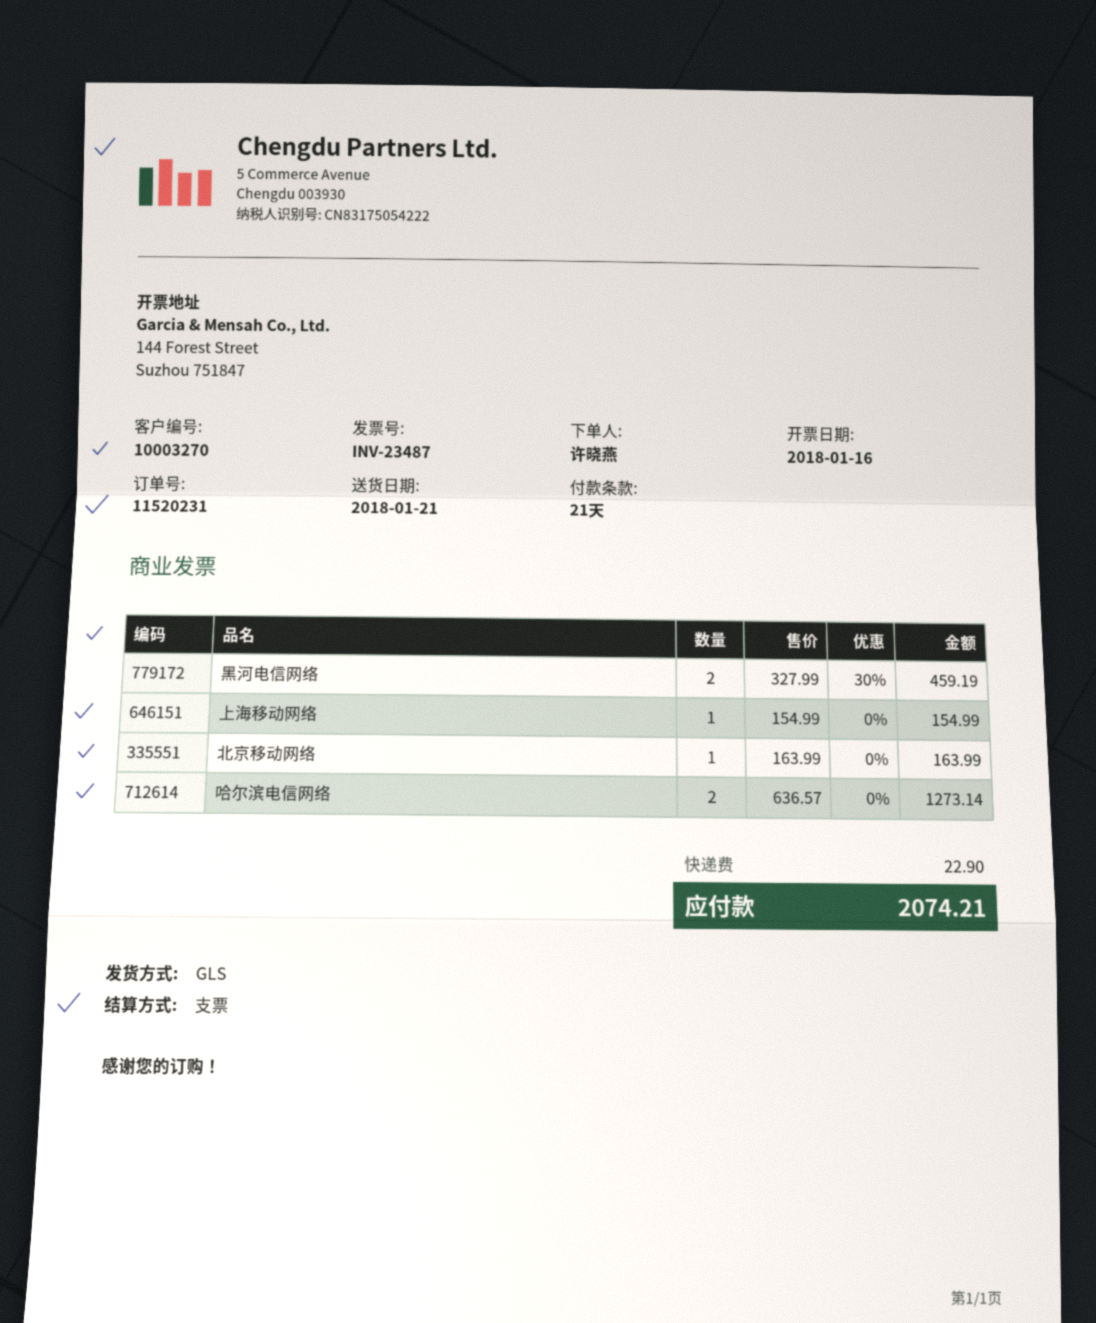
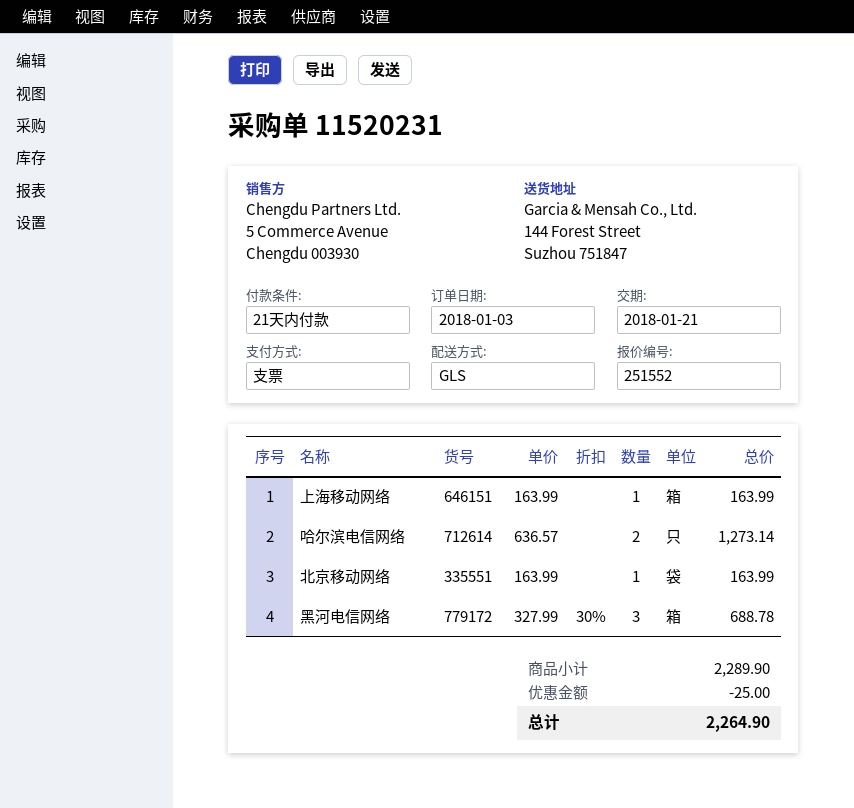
黑河电信网络: 2 x 327.99 - 30% = 459.19 -> 3 x 327.99 - 30% = 688.78
上海移动网络: 1 x 154.99 = 154.99 -> 1 x 163.99 = 163.99
discount: none -> 25.00
shipping: 22.90 -> none
total: 2074.21 -> 2264.90

